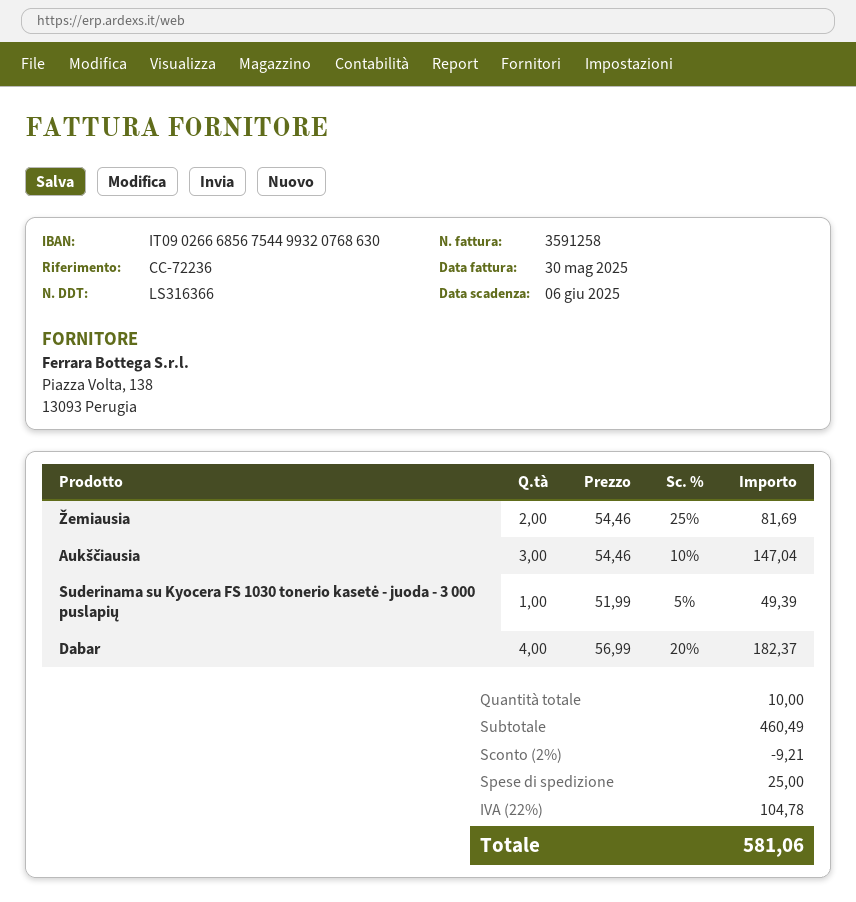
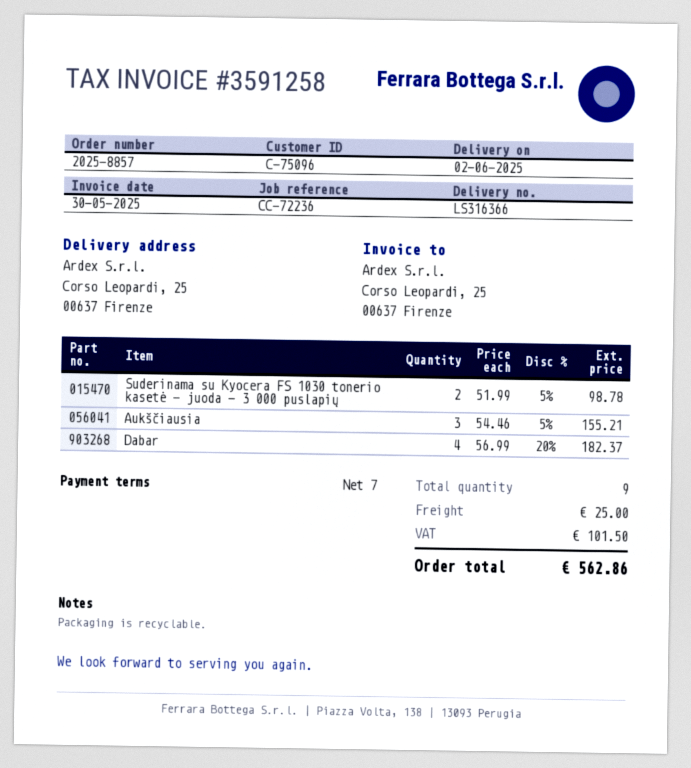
Žemiausia: 2 x 54.46 - 25% = 81.69 -> none
Aukščiausia: 3 x 54.46 - 10% = 147.04 -> 3 x 54.46 - 5% = 155.21
Suderinama su Kyocera FS 1030 tonerio kasetė - juoda - 3 000 puslapių: 1 x 51.99 - 5% = 49.39 -> 2 x 51.99 - 5% = 98.78
total quantity: 10 -> 9
discount: 2% = 9.21 -> none
tax: 104.78 -> 101.50
total: 581.06 -> 562.86

